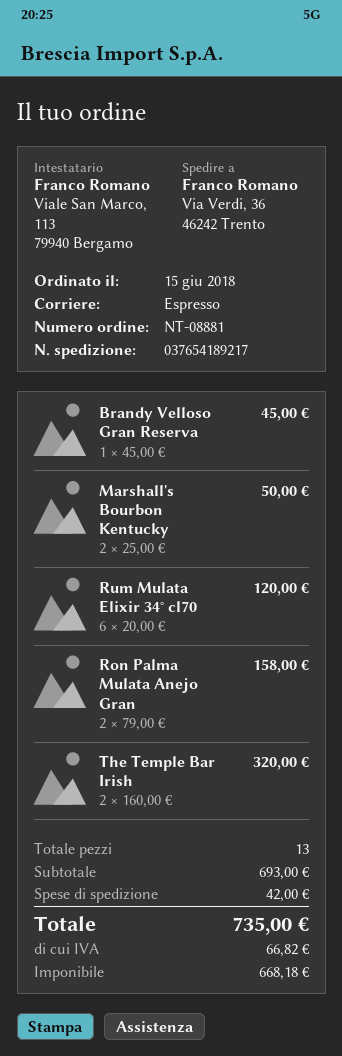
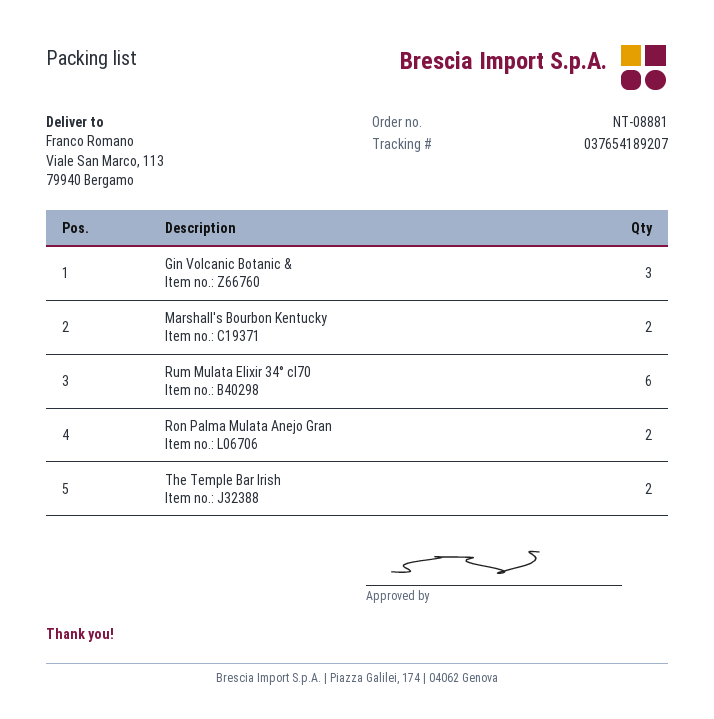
tracking number: 037654189217 -> 037654189207
ship to: Via Verdi, 36, 46242 Trento -> Viale San Marco, 113, 79940 Bergamo
Brandy Velloso Gran Reserva: 1 -> none
Gin Volcanic Botanic &: none -> 3

